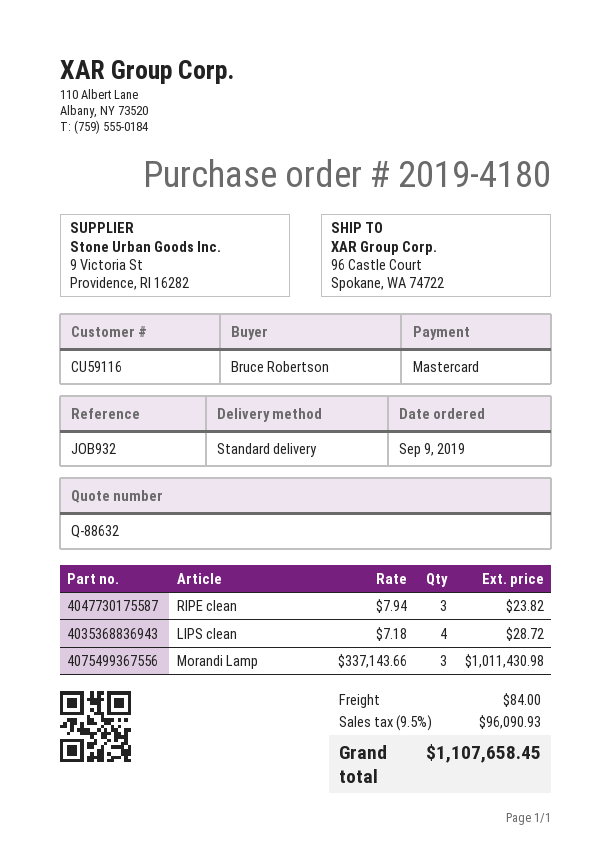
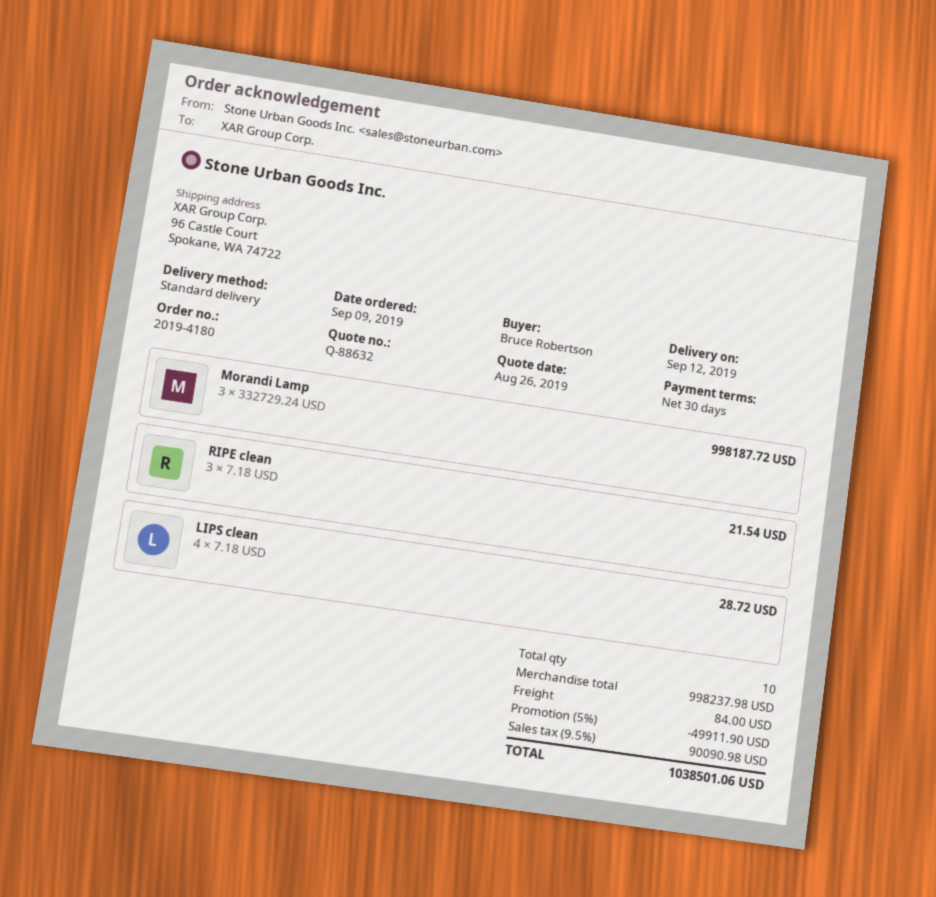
RIPE clean: 3 x 7.94 = 23.82 -> 3 x 7.18 = 21.54
Morandi Lamp: 3 x 337143.66 = 1011430.98 -> 3 x 332729.24 = 998187.72
discount: none -> 5% = 49911.90
tax: 9.5% = 96090.93 -> 9.5% = 90090.98
total: 1107658.45 -> 1038501.06

